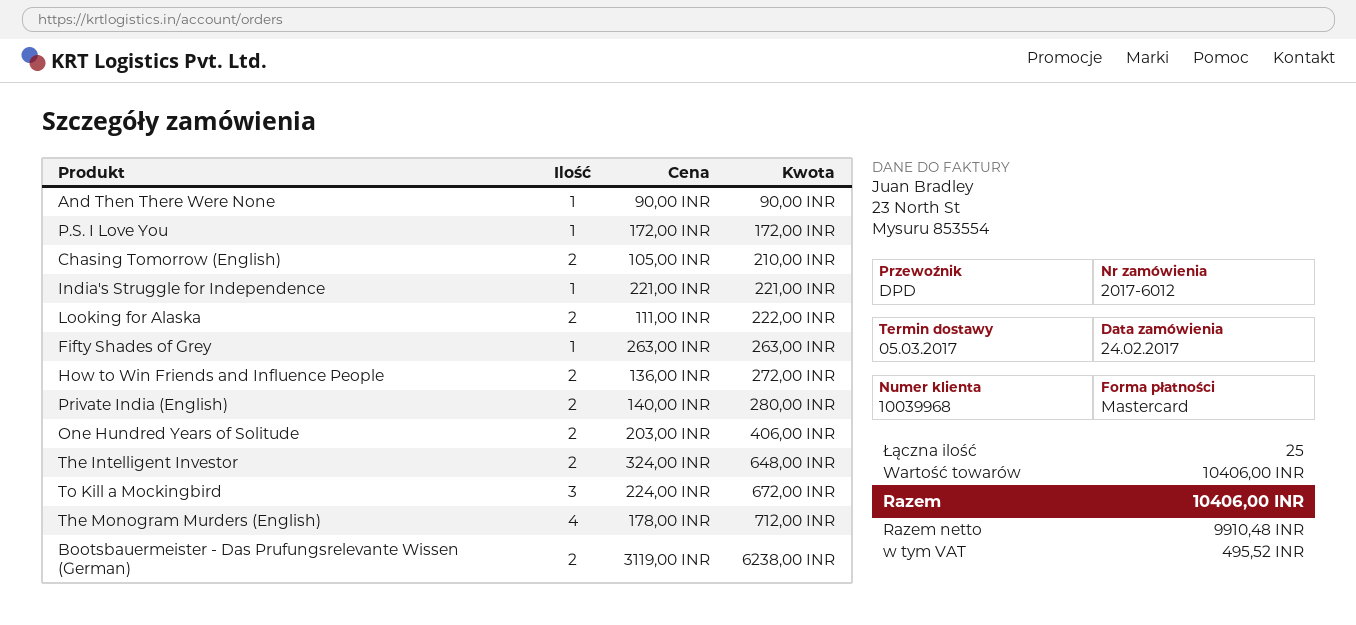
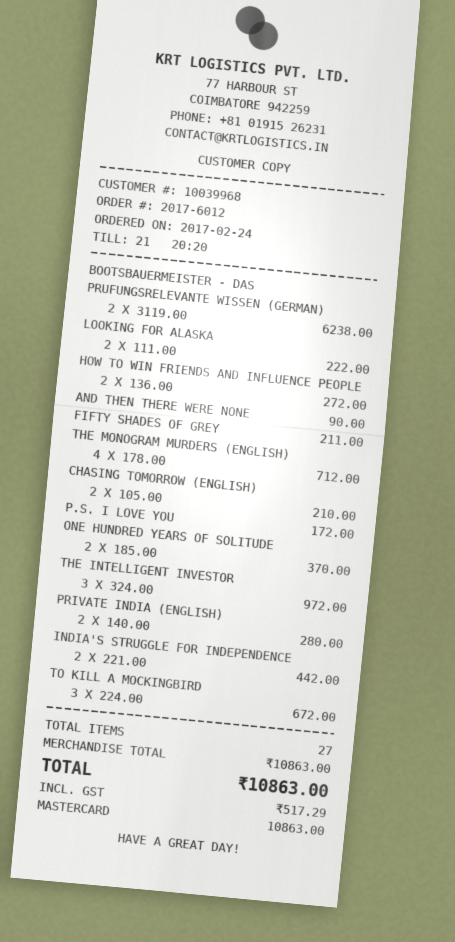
India's Struggle for Independence: 1 x 221.00 = 221.00 -> 2 x 221.00 = 442.00
Fifty Shades of Grey: 1 x 263.00 = 263.00 -> 1 x 211.00 = 211.00
One Hundred Years of Solitude: 2 x 203.00 = 406.00 -> 2 x 185.00 = 370.00
The Intelligent Investor: 2 x 324.00 = 648.00 -> 3 x 324.00 = 972.00
total quantity: 25 -> 27
subtotal: 10406.00 -> 10863.00
tax: 495.52 -> 517.29
total: 10406.00 -> 10863.00

